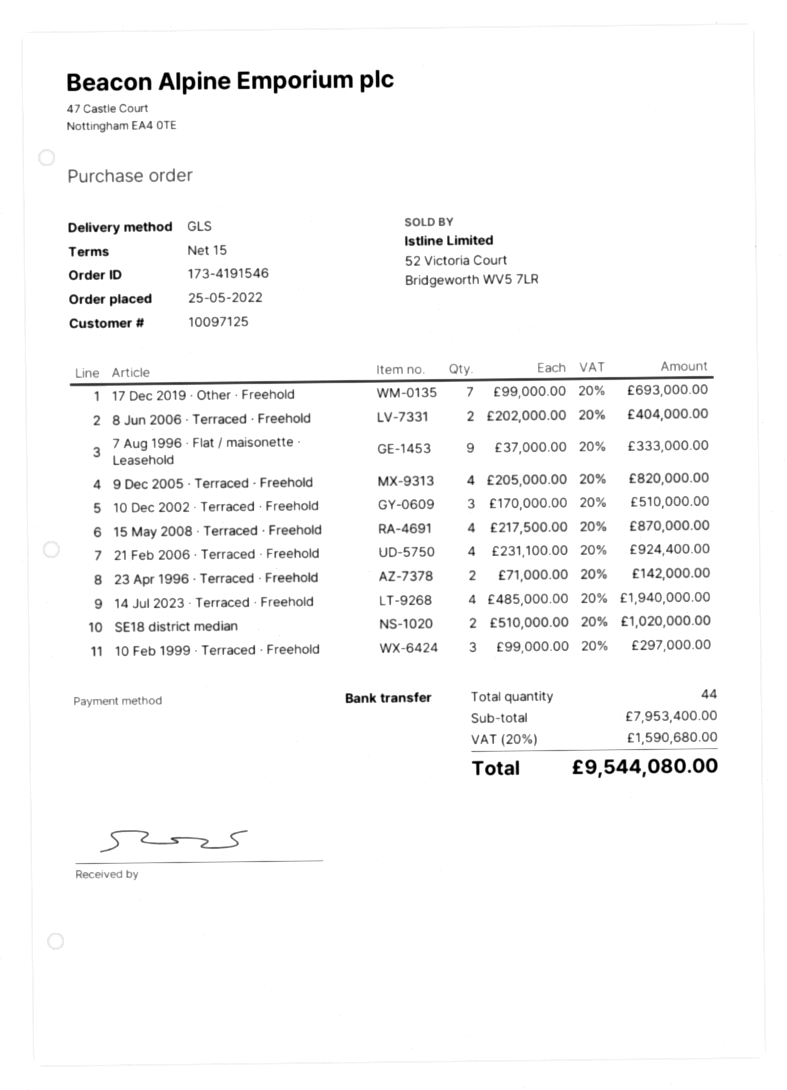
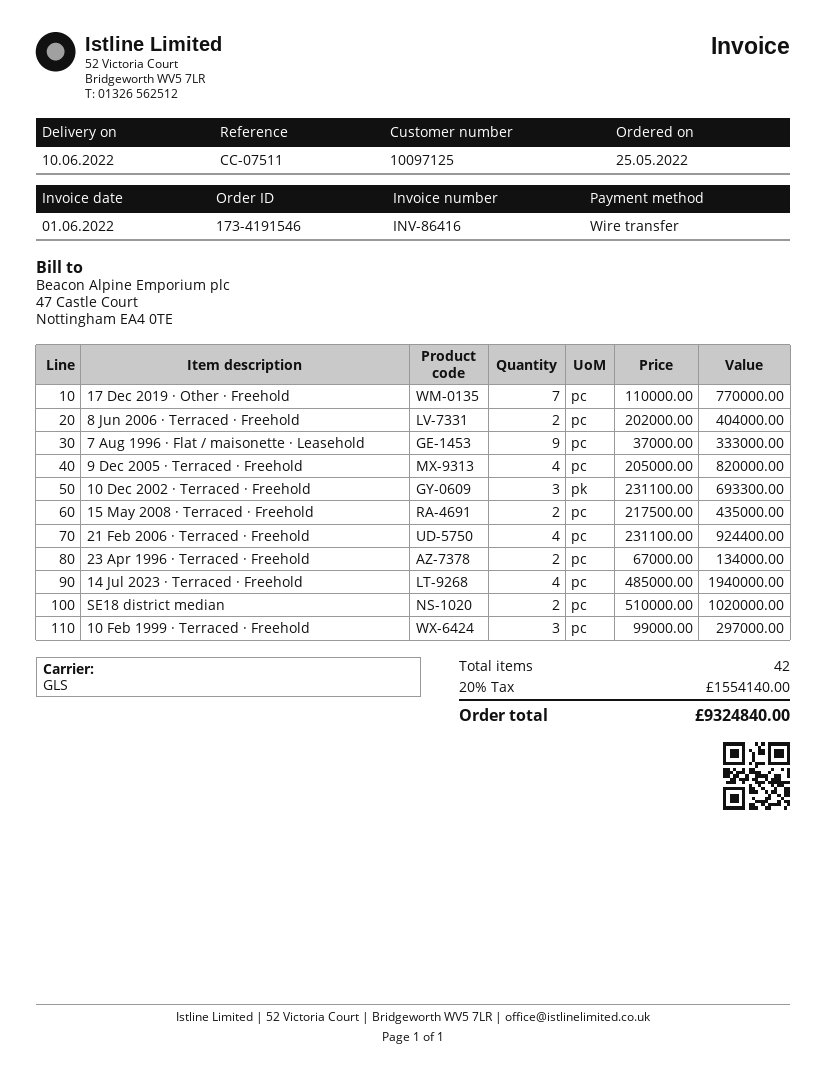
17 Dec 2019 · Other · Freehold: 7 x 99000.00 = 693000.00 -> 7 x 110000.00 = 770000.00
10 Dec 2002 · Terraced · Freehold: 3 x 170000.00 = 510000.00 -> 3 x 231100.00 = 693300.00
15 May 2008 · Terraced · Freehold: 4 x 217500.00 = 870000.00 -> 2 x 217500.00 = 435000.00
23 Apr 1996 · Terraced · Freehold: 2 x 71000.00 = 142000.00 -> 2 x 67000.00 = 134000.00
total quantity: 44 -> 42
tax: 20% = 1590680.00 -> 20% = 1554140.00
total: 9544080.00 -> 9324840.00

